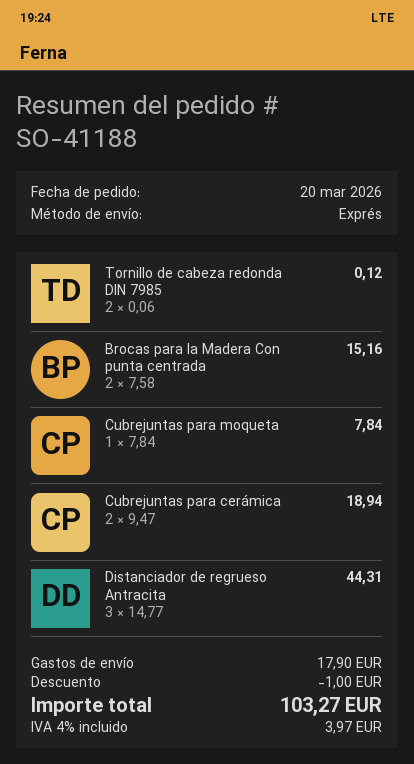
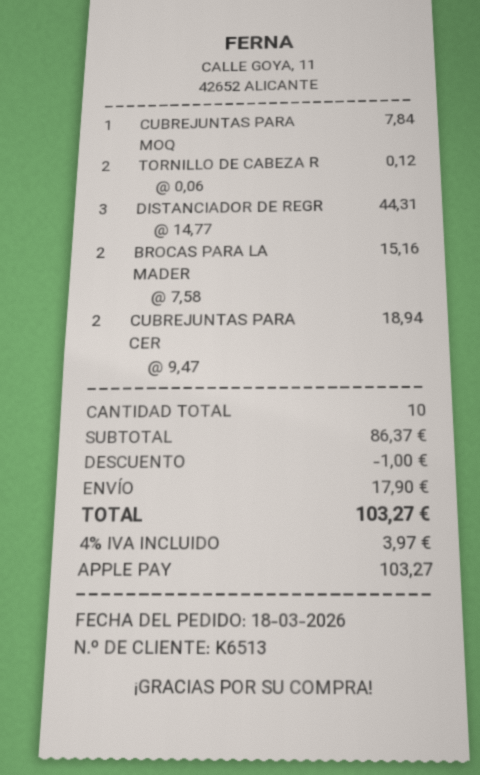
order date: 2026-03-20 -> 2026-03-18

